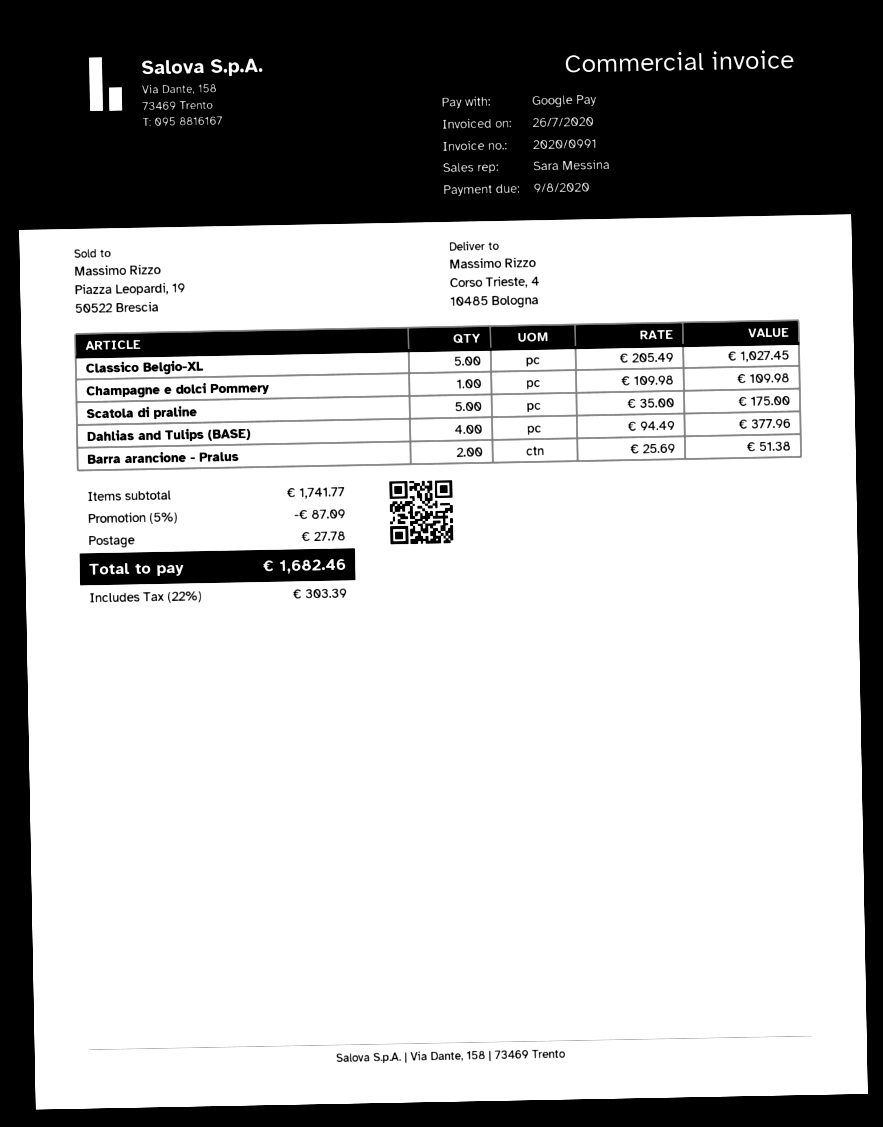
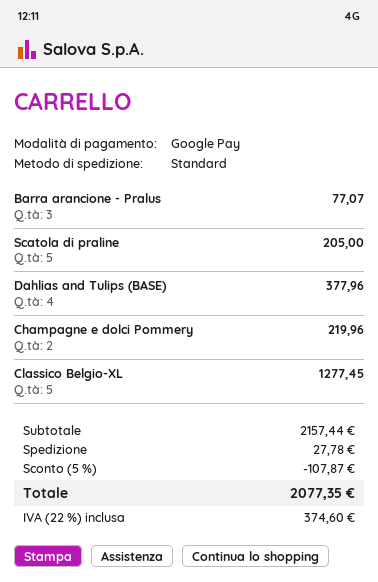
Classico Belgio-XL: 5 for 1027.45 -> 5 for 1277.45
Champagne e dolci Pommery: 1 for 109.98 -> 2 for 219.96
Scatola di praline: 5 for 175.00 -> 5 for 205.00
Barra arancione - Pralus: 2 for 51.38 -> 3 for 77.07
subtotal: 1741.77 -> 2157.44
discount: 5% = 87.09 -> 5% = 107.87
tax: 22% = 303.39 -> 22% = 374.60
total: 1682.46 -> 2077.35

